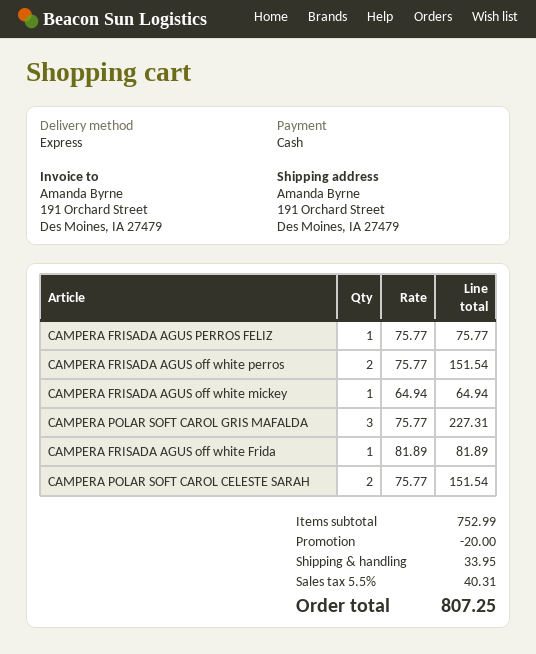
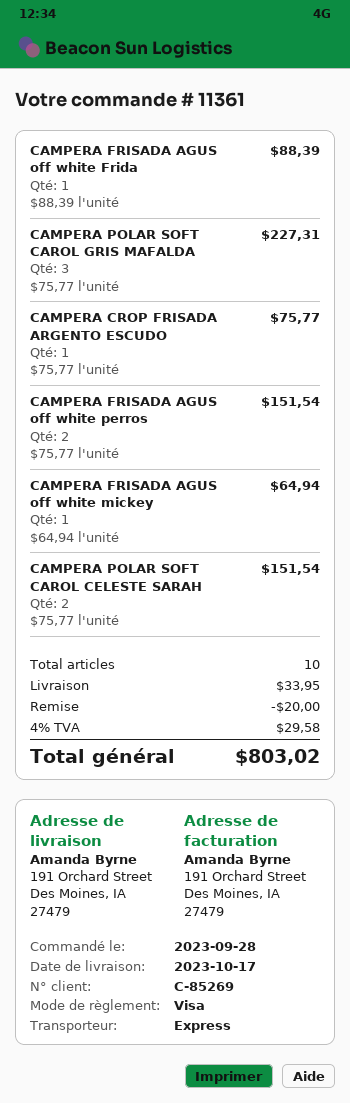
payment method: cash -> Visa
CAMPERA FRISADA AGUS PERROS FELIZ: 1 x 75.77 = 75.77 -> none
CAMPERA FRISADA AGUS off white Frida: 1 x 81.89 = 81.89 -> 1 x 88.39 = 88.39
CAMPERA CROP FRISADA ARGENTO ESCUDO: none -> 1 x 75.77 = 75.77
tax: 5.5% = 40.31 -> 4% = 29.58
total: 807.25 -> 803.02

